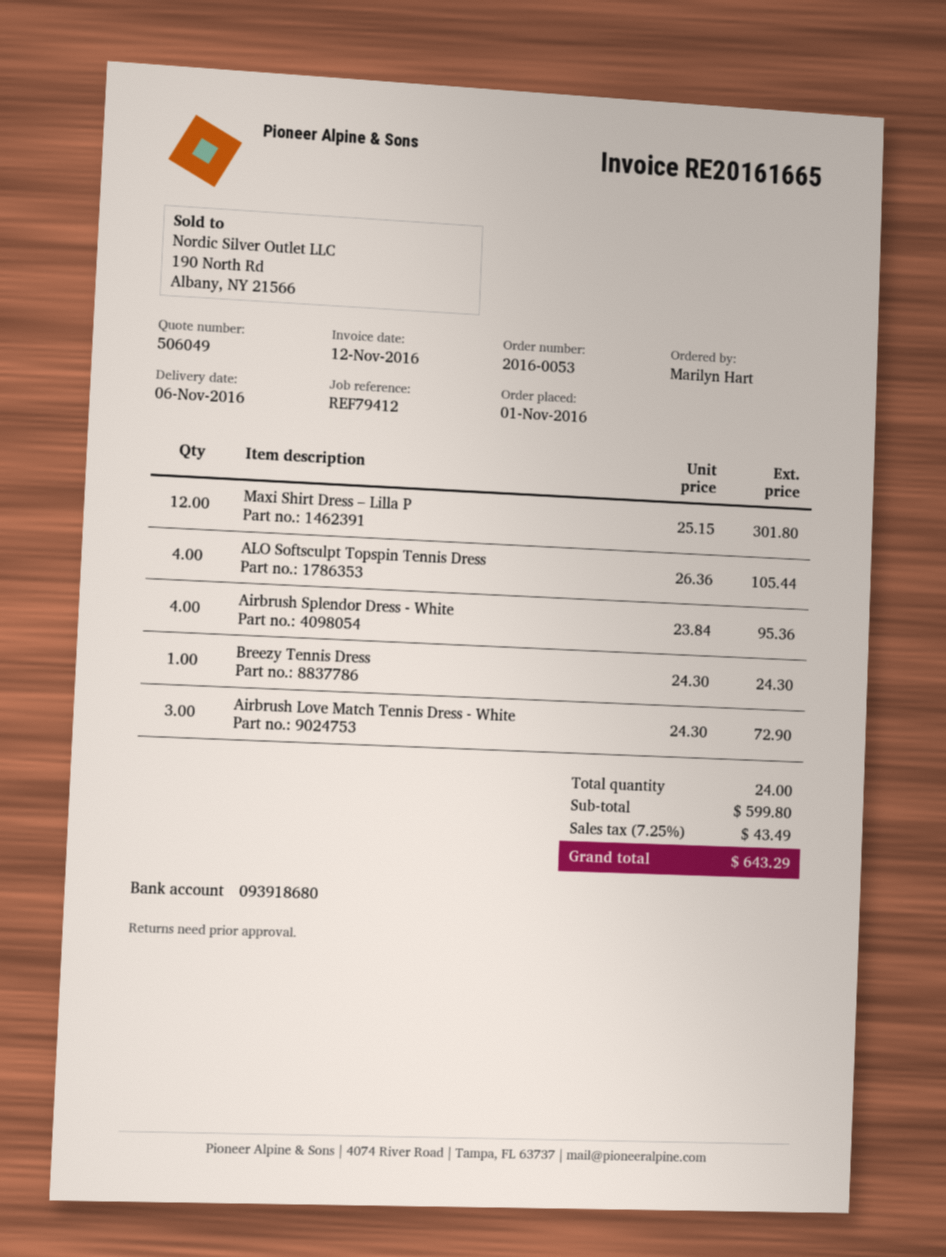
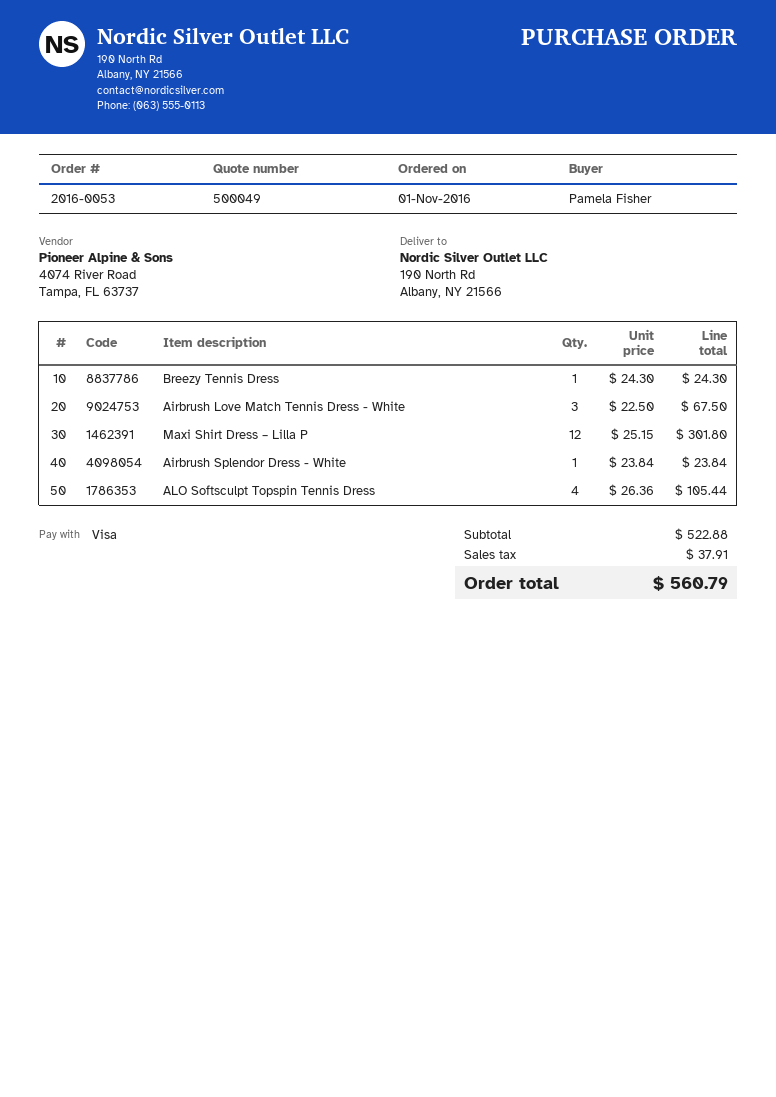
quote number: 506049 -> 500049
ordered by: Marilyn Hart -> Pamela Fisher
Airbrush Splendor Dress - White: 4 x 23.84 = 95.36 -> 1 x 23.84 = 23.84
Airbrush Love Match Tennis Dress - White: 3 x 24.30 = 72.90 -> 3 x 22.50 = 67.50
subtotal: 599.80 -> 522.88
tax: 43.49 -> 37.91
total: 643.29 -> 560.79

